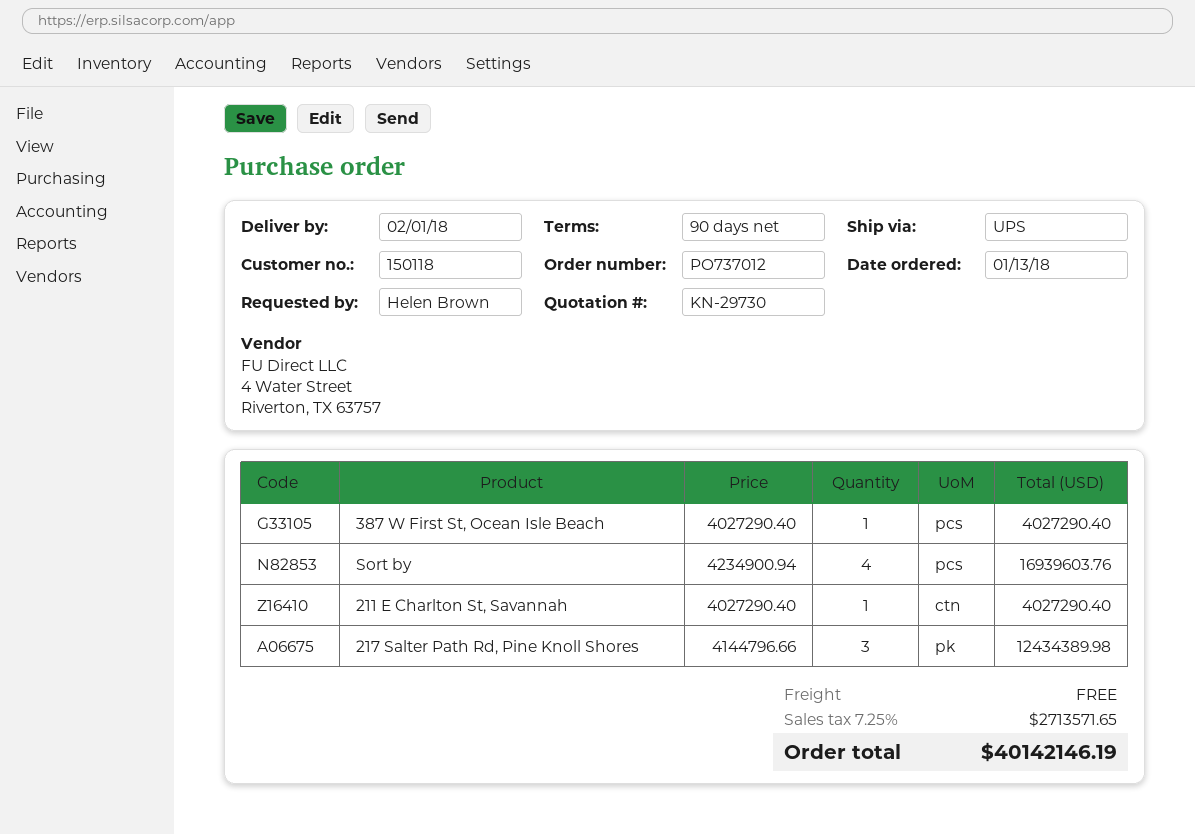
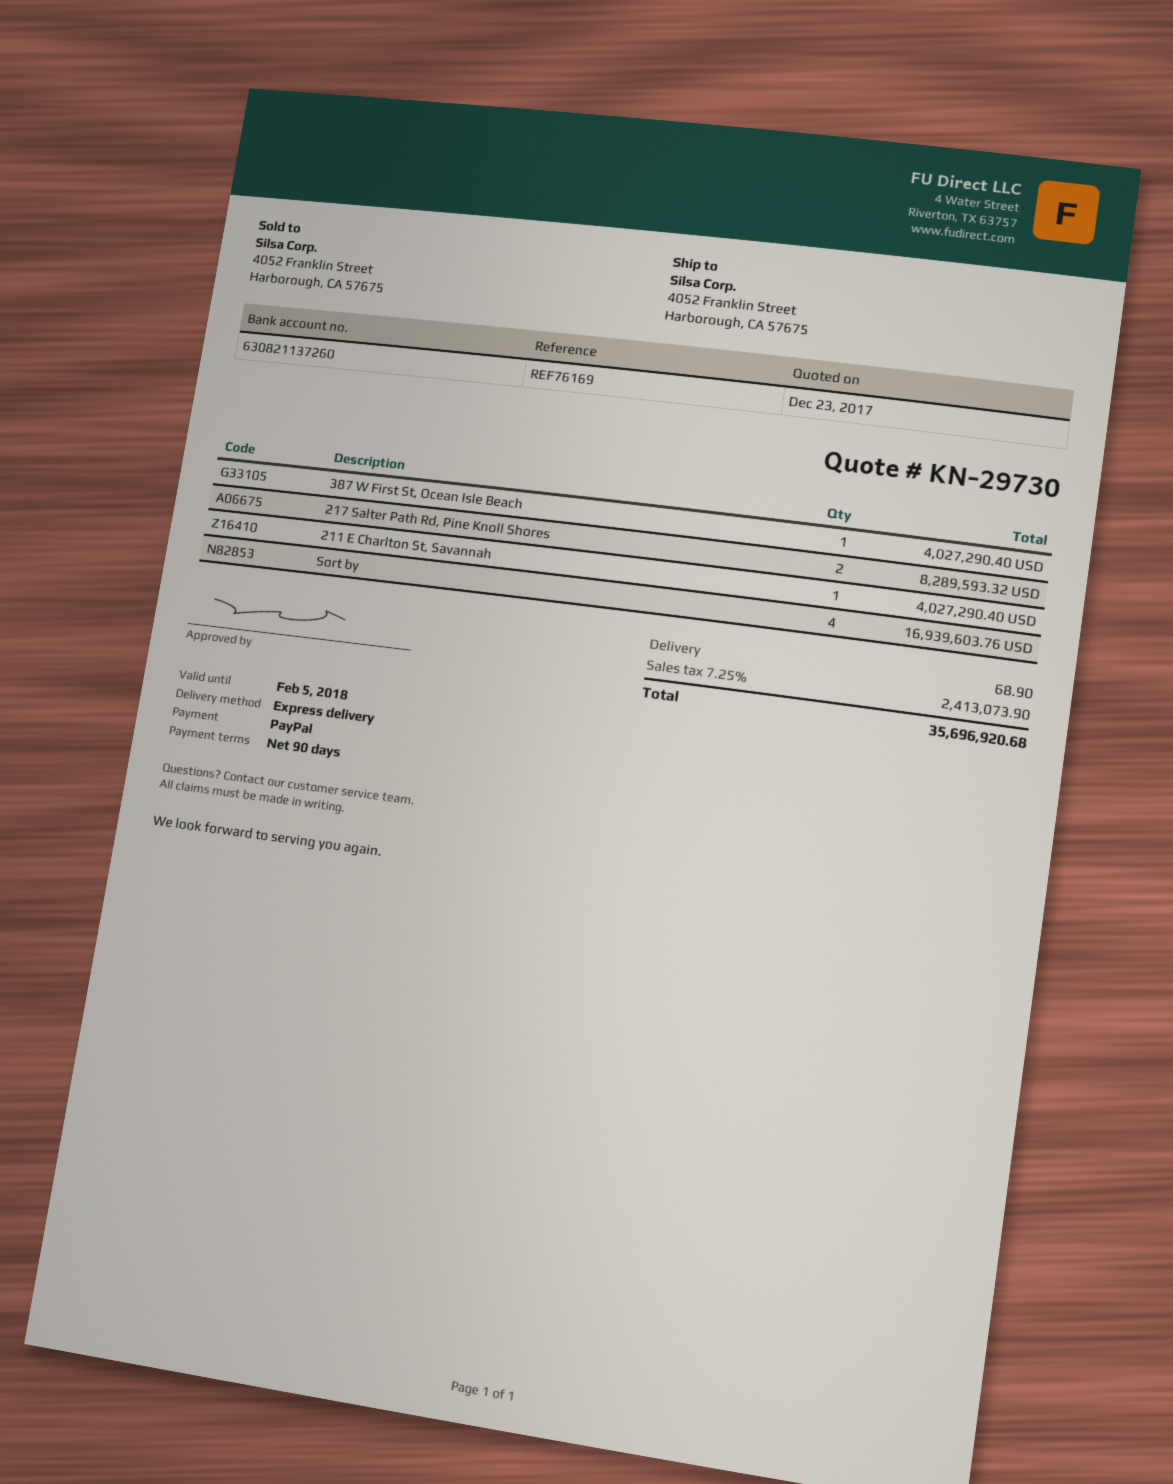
shipping method: UPS -> express
217 Salter Path Rd, Pine Knoll Shores: 3 for 12434389.98 -> 2 for 8289593.32
shipping: 0.00 -> 68.90
tax: 7.25% = 2713571.65 -> 7.25% = 2413073.90
total: 40142146.19 -> 35696920.68

